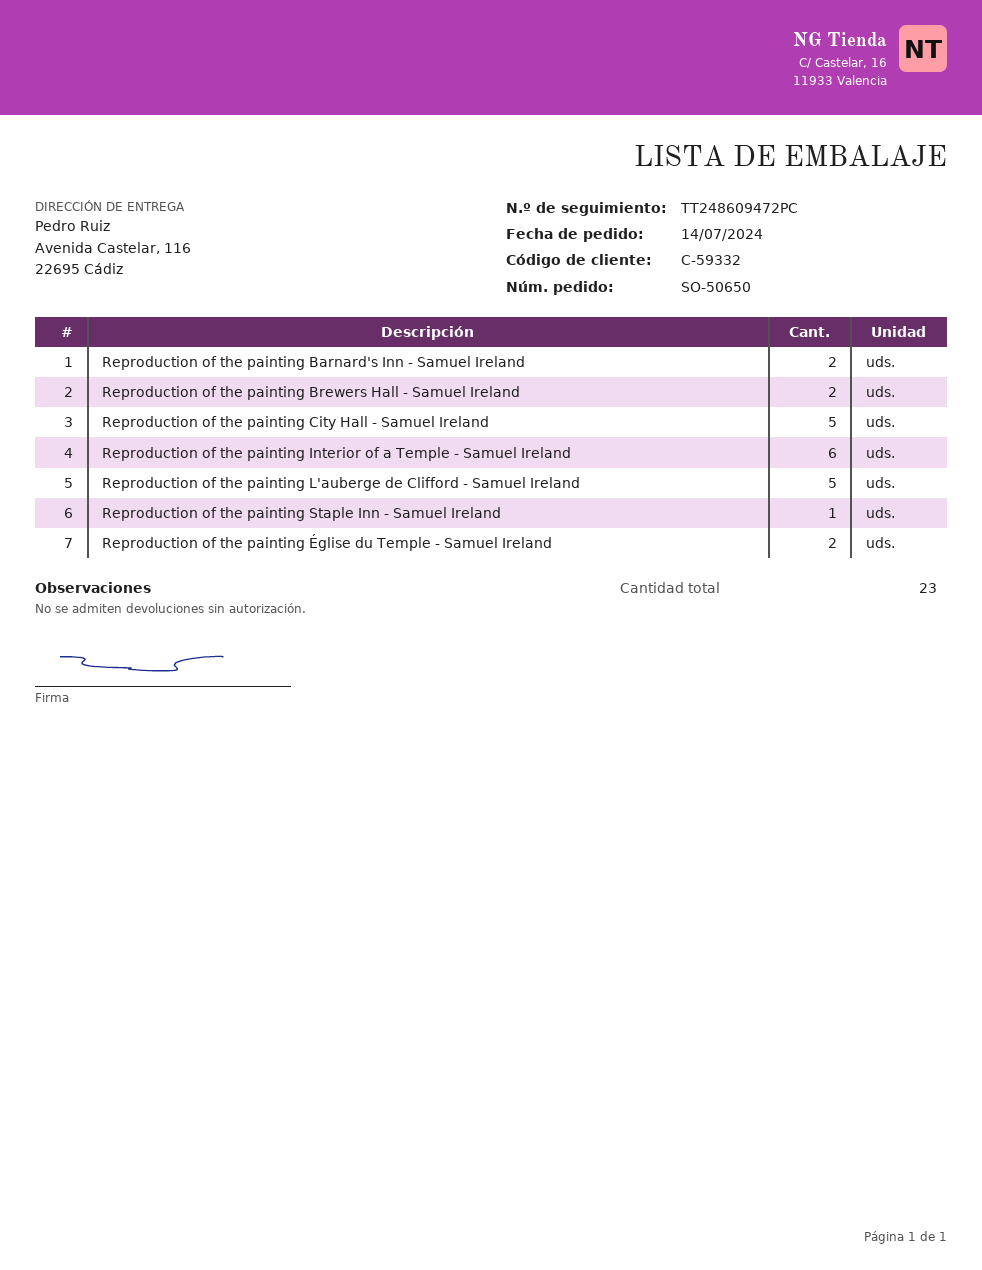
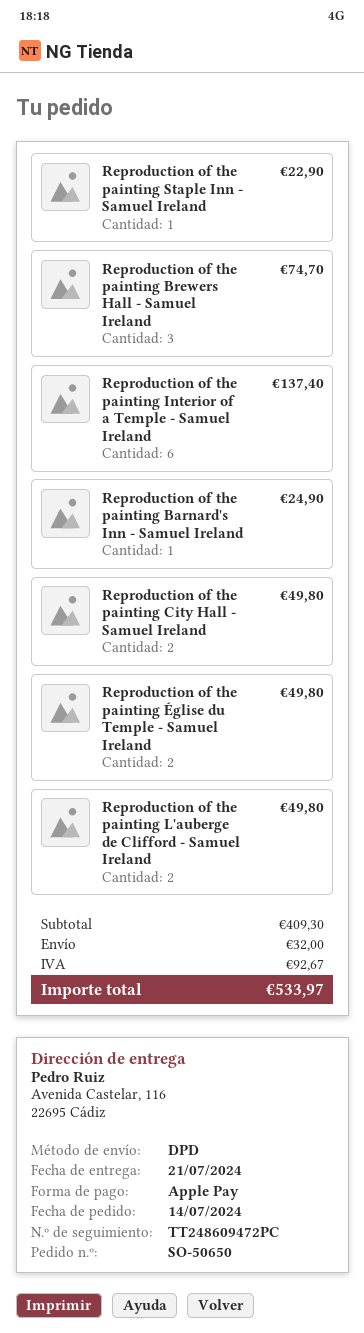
Reproduction of the painting Barnard's Inn - Samuel Ireland: 2 -> 1
Reproduction of the painting Brewers Hall - Samuel Ireland: 2 -> 3
Reproduction of the painting City Hall - Samuel Ireland: 5 -> 2
Reproduction of the painting L'auberge de Clifford - Samuel Ireland: 5 -> 2

